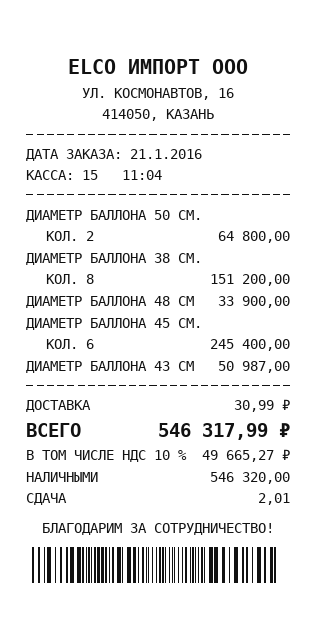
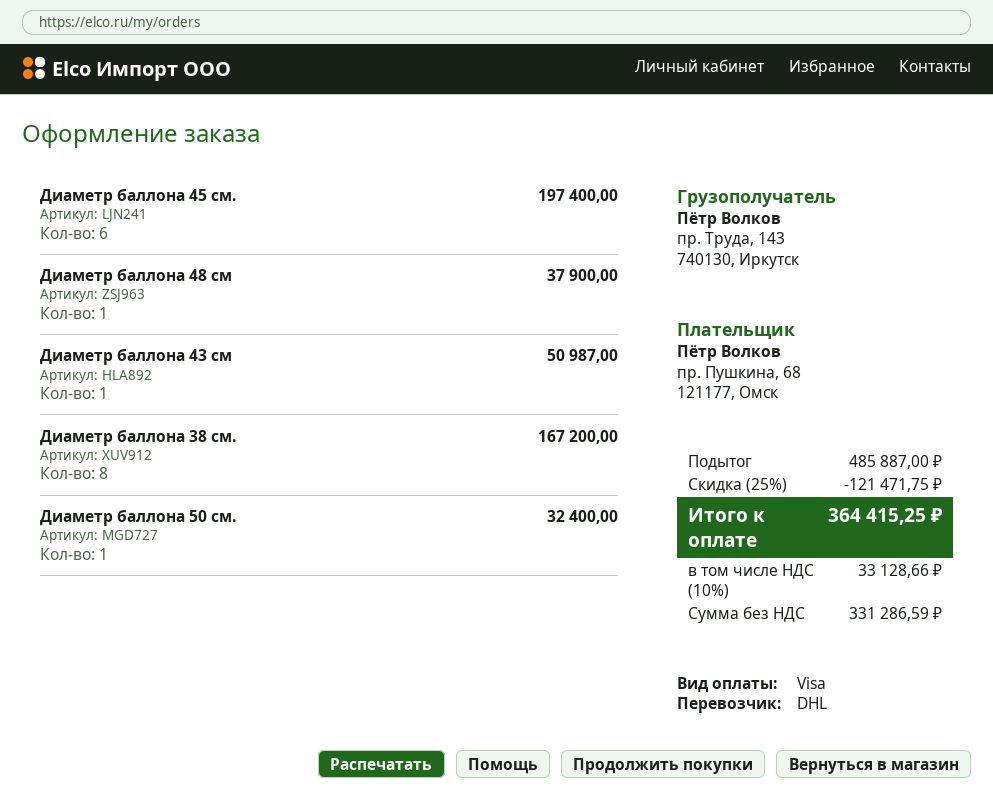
payment method: cash -> Visa
ДИАМЕТР БАЛЛОНА 50 СМ.: 2 for 64800.00 -> 1 for 32400.00
ДИАМЕТР БАЛЛОНА 38 СМ.: 8 for 151200.00 -> 8 for 167200.00
ДИАМЕТР БАЛЛОНА 48 СМ: 1 for 33900.00 -> 1 for 37900.00
ДИАМЕТР БАЛЛОНА 45 СМ.: 6 for 245400.00 -> 6 for 197400.00
discount: none -> 25% = 121471.75
shipping: 30.99 -> none
tax: 10% = 49665.27 -> 10% = 33128.66
total: 546317.99 -> 364415.25

